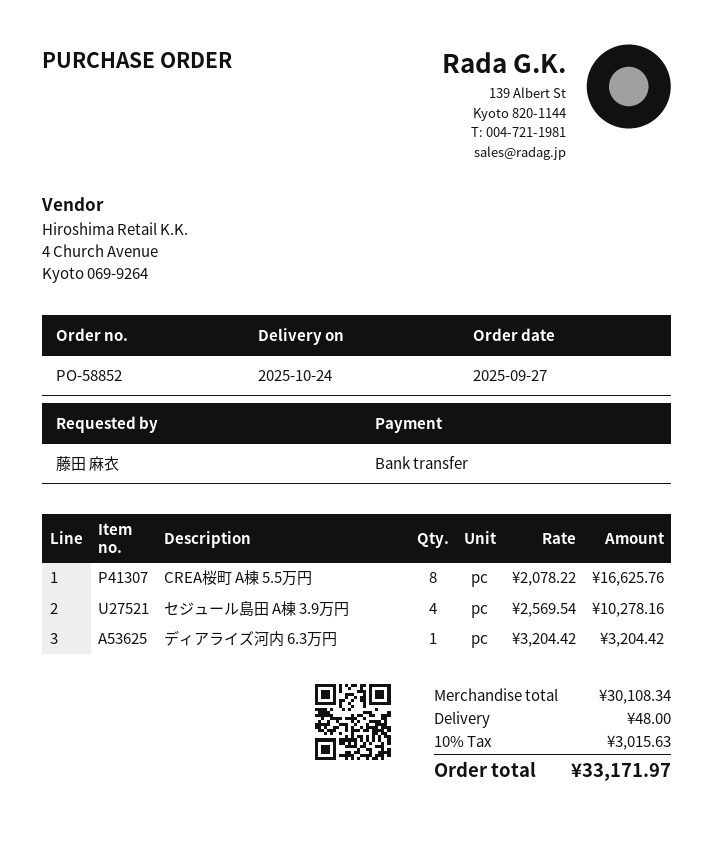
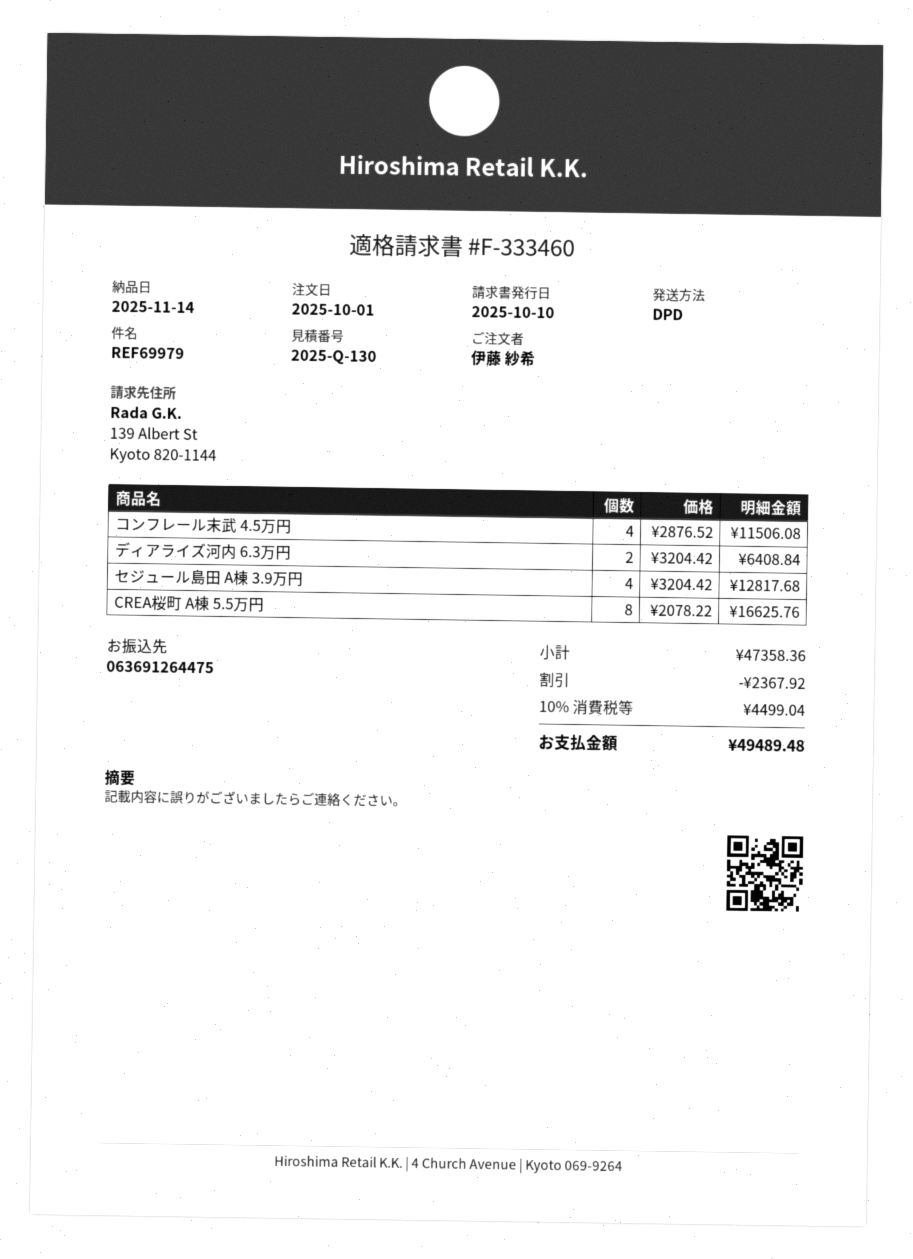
order date: 2025-09-27 -> 2025-10-01
delivery date: 2025-10-24 -> 2025-11-14
ordered by: 藤田 麻衣 -> 伊藤 紗希
セジュール島田 A棟 3.9万円: 4 x 2569.54 = 10278.16 -> 4 x 3204.42 = 12817.68
ディアライズ河内 6.3万円: 1 x 3204.42 = 3204.42 -> 2 x 3204.42 = 6408.84
コンフレール末武 4.5万円: none -> 4 x 2876.52 = 11506.08
subtotal: 30108.34 -> 47358.36
discount: none -> 2367.92
shipping: 48.00 -> none
tax: 10% = 3015.63 -> 10% = 4499.04
total: 33171.97 -> 49489.48

